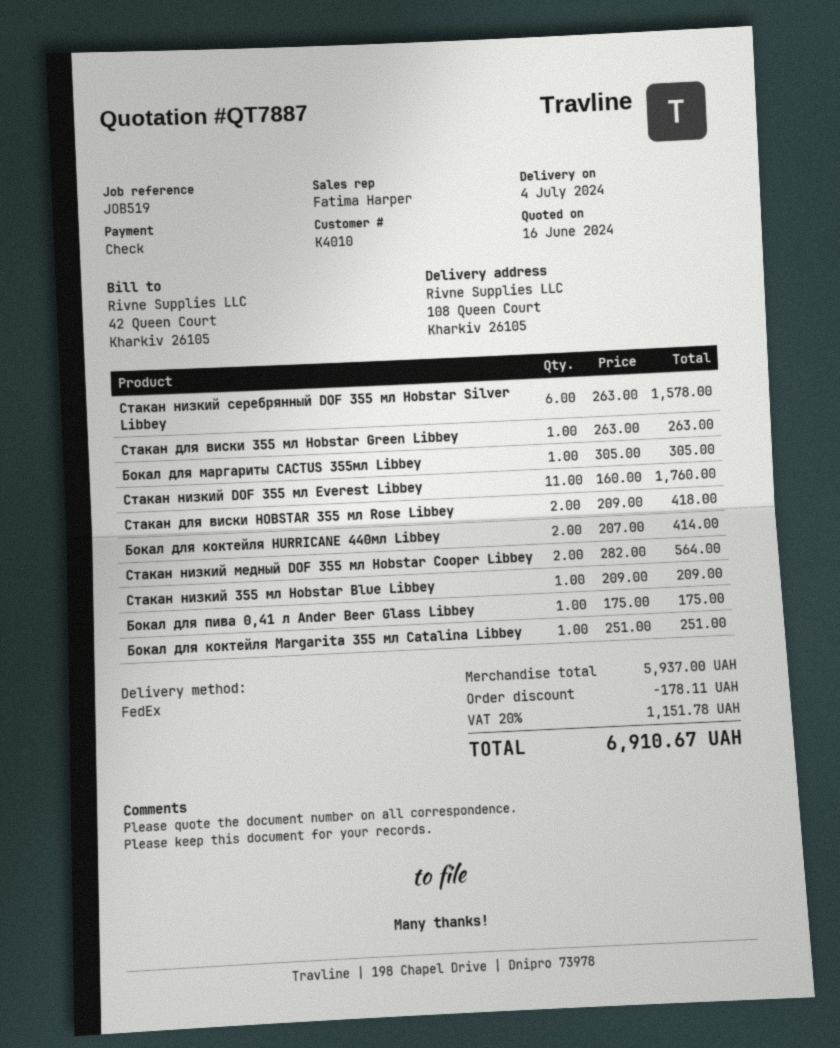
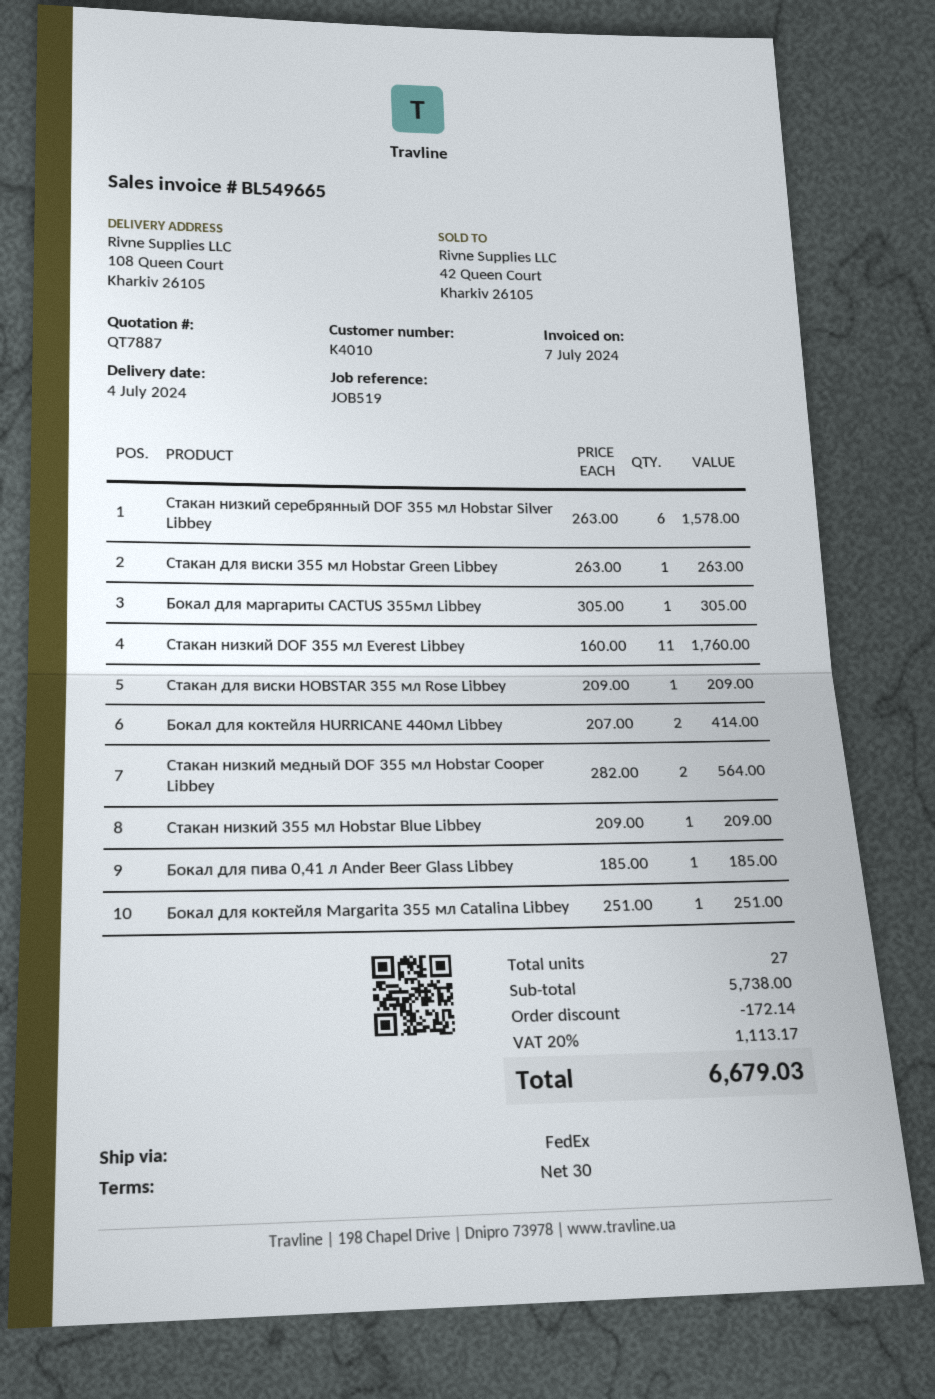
Стакан для виски HOBSTAR 355 мл Rose Libbey: 2 x 209.00 = 418.00 -> 1 x 209.00 = 209.00
Бокал для пива 0,41 л Ander Beer Glass Libbey: 1 x 175.00 = 175.00 -> 1 x 185.00 = 185.00
subtotal: 5937.00 -> 5738.00
discount: 178.11 -> 172.14
tax: 20% = 1151.78 -> 20% = 1113.17
total: 6910.67 -> 6679.03

